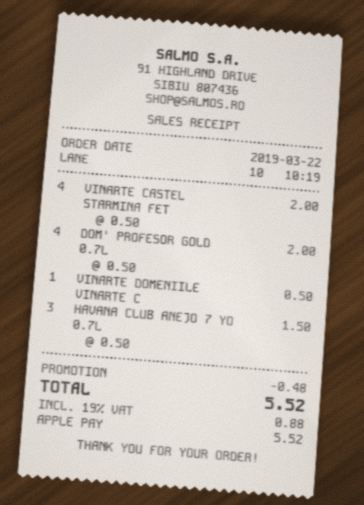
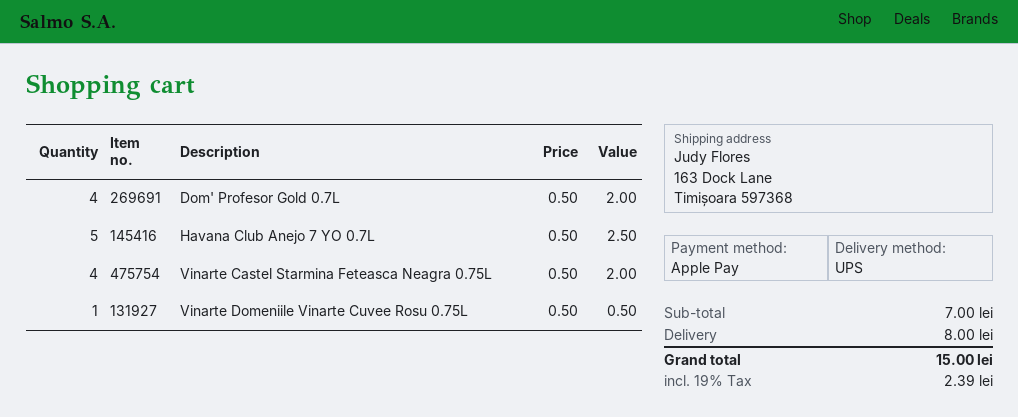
HAVANA CLUB ANEJO 7 YO 0.7L: 3 x 0.50 = 1.50 -> 5 x 0.50 = 2.50
discount: 0.48 -> none
shipping: none -> 8.00
tax: 19% = 0.88 -> 19% = 2.39
total: 5.52 -> 15.00

